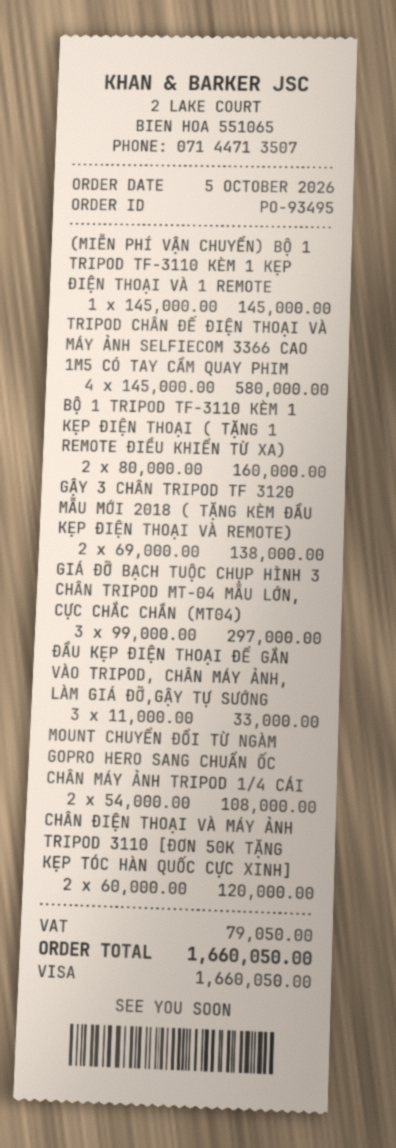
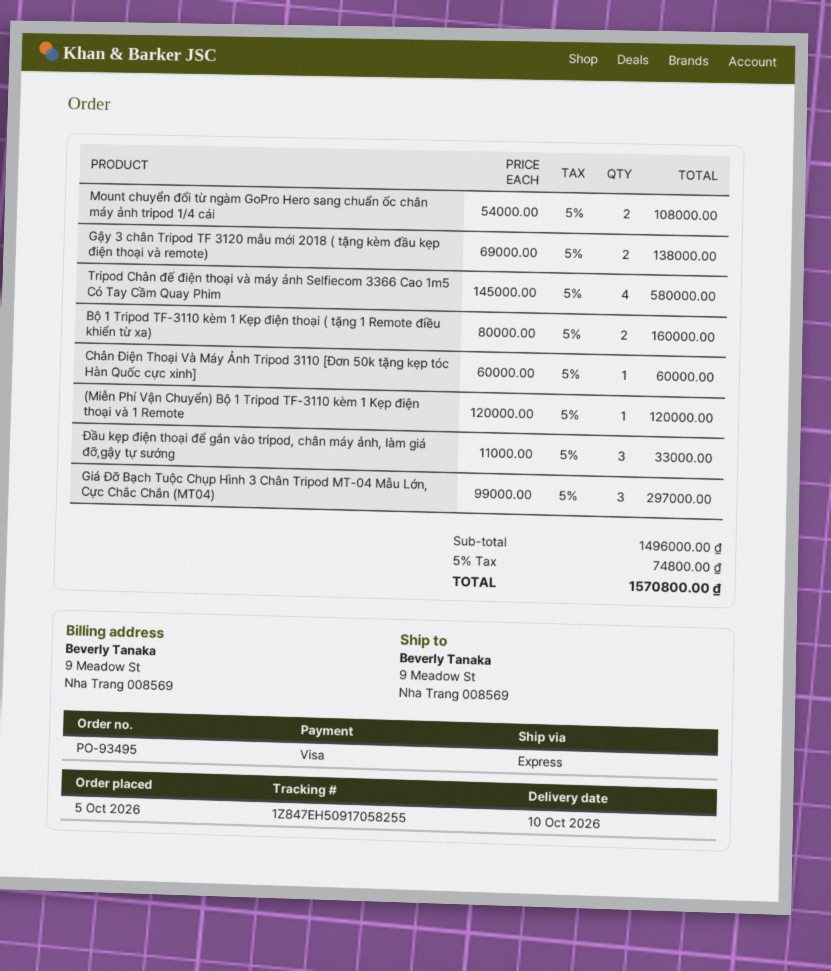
(MIỄN PHÍ VẬN CHUYỂN) BỘ 1 TRIPOD TF-3110 KÈM 1 KẸP ĐIỆN THOẠI VÀ 1 REMOTE: 1 x 145000.00 = 145000.00 -> 1 x 120000.00 = 120000.00
CHÂN ĐIỆN THOẠI VÀ MÁY ẢNH TRIPOD 3110 [ĐƠN 50K TẶNG KẸP TÓC HÀN QUỐC CỰC XINH]: 2 x 60000.00 = 120000.00 -> 1 x 60000.00 = 60000.00
tax: 79050.00 -> 74800.00
total: 1660050.00 -> 1570800.00

